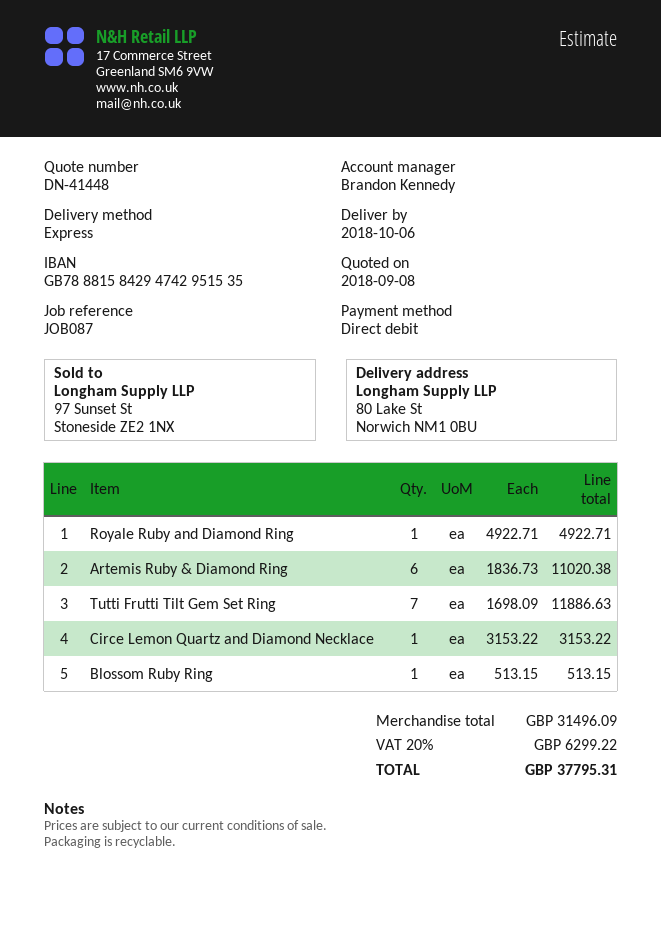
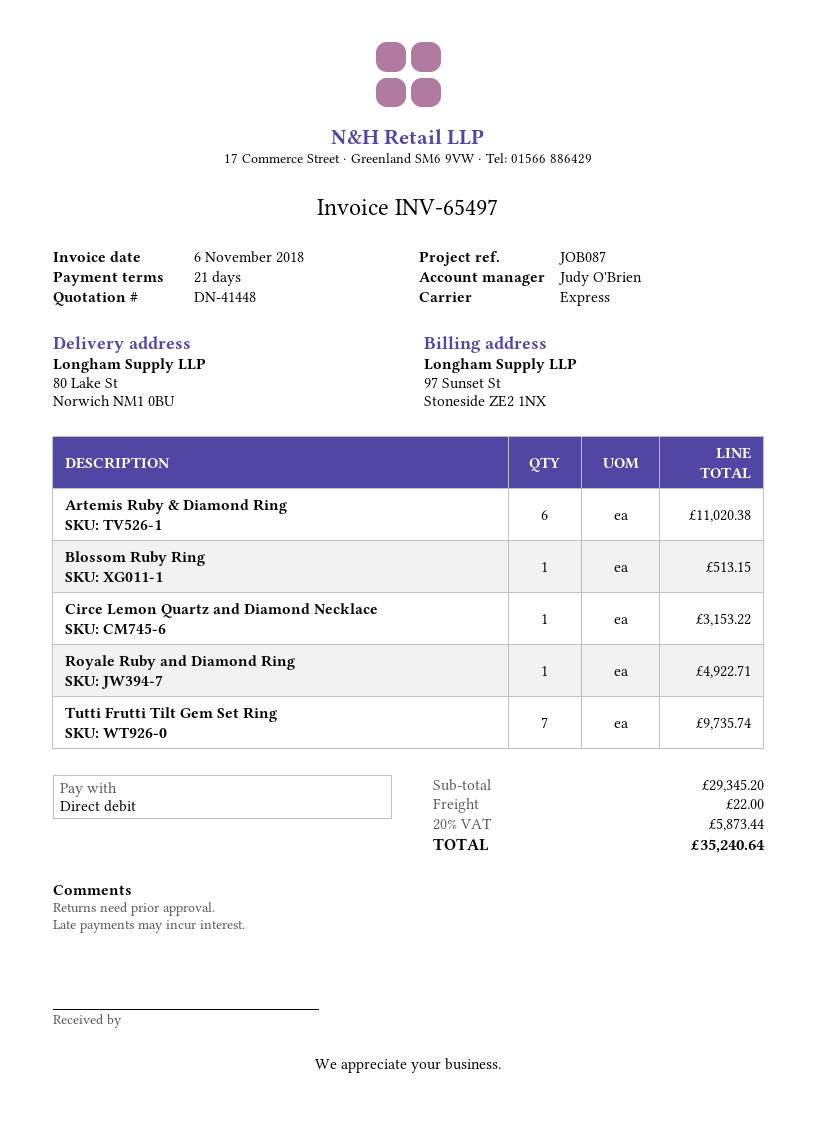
sales rep: Brandon Kennedy -> Judy O'Brien
Tutti Frutti Tilt Gem Set Ring: 7 for 11886.63 -> 7 for 9735.74
subtotal: 31496.09 -> 29345.20
shipping: none -> 22.00
tax: 20% = 6299.22 -> 20% = 5873.44
total: 37795.31 -> 35240.64

